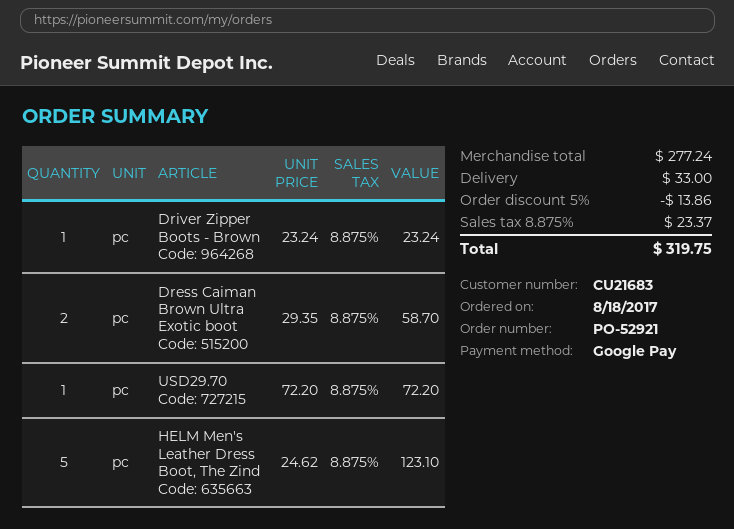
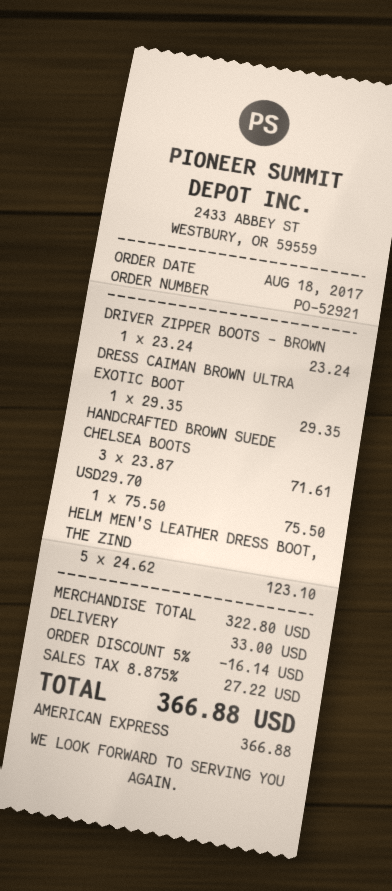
payment method: Google Pay -> American Express
Dress Caiman Brown Ultra Exotic boot: 2 x 29.35 = 58.70 -> 1 x 29.35 = 29.35
USD29.70: 1 x 72.20 = 72.20 -> 1 x 75.50 = 75.50
HANDCRAFTED BROWN SUEDE CHELSEA BOOTS: none -> 3 x 23.87 = 71.61
subtotal: 277.24 -> 322.80
discount: 5% = 13.86 -> 5% = 16.14
tax: 8.875% = 23.37 -> 8.875% = 27.22
total: 319.75 -> 366.88

